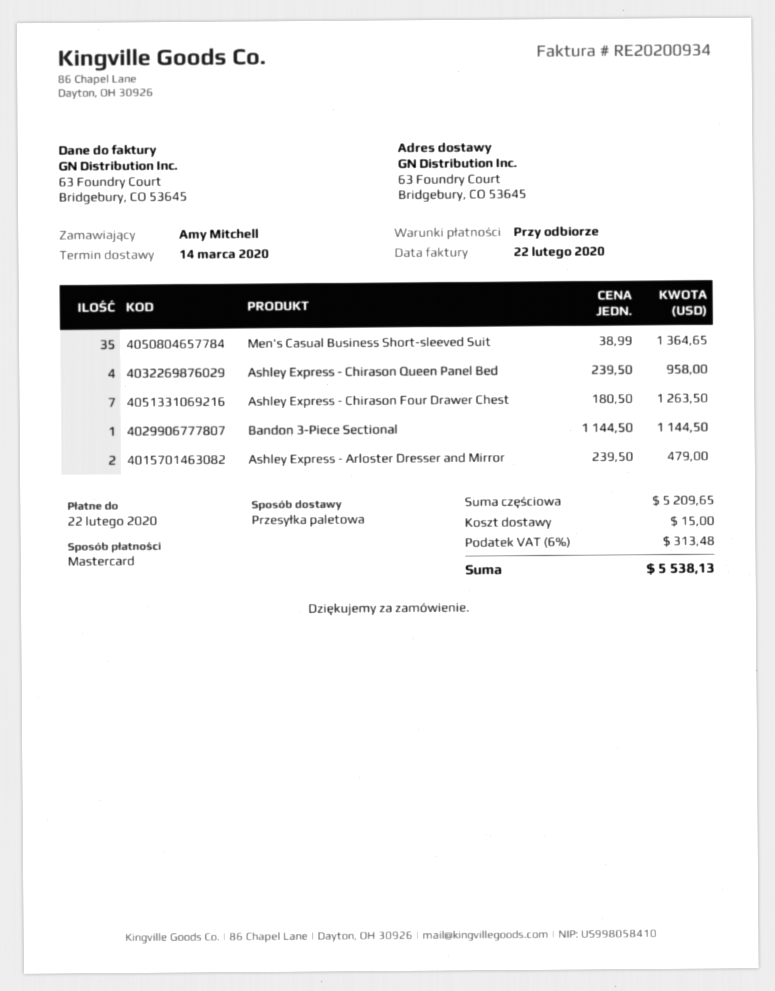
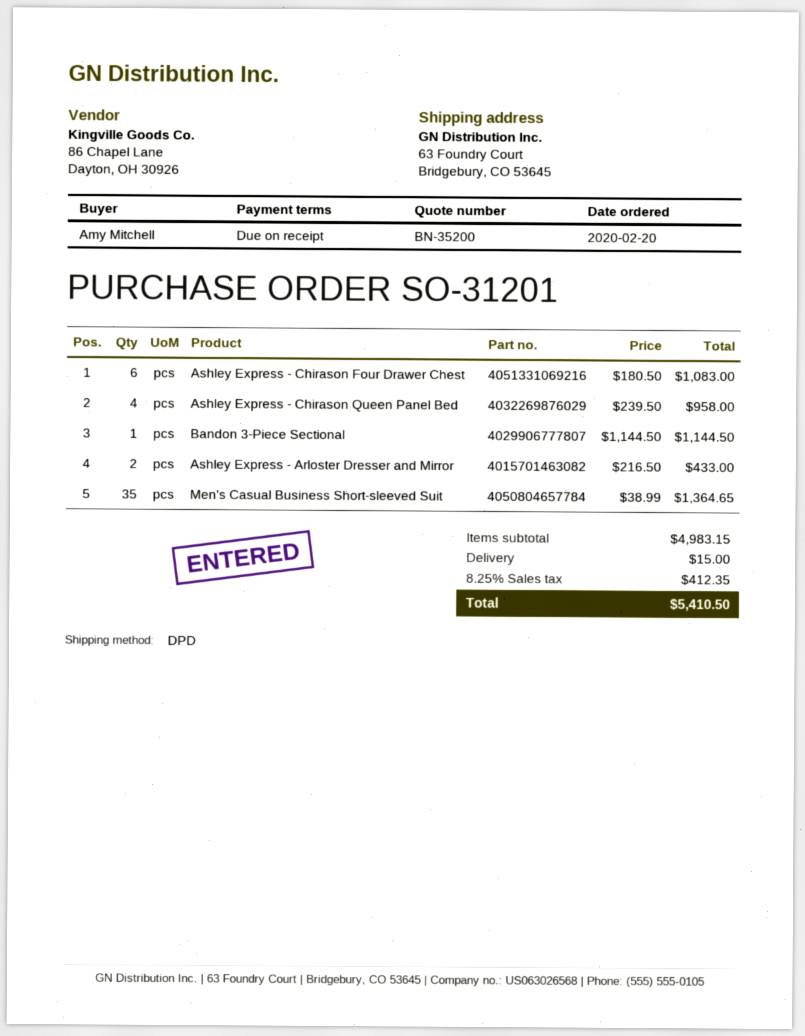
shipping method: pallet freight -> DPD
Ashley Express - Chirason Four Drawer Chest: 7 x 180.50 = 1263.50 -> 6 x 180.50 = 1083.00
Ashley Express - Arloster Dresser and Mirror: 2 x 239.50 = 479.00 -> 2 x 216.50 = 433.00
subtotal: 5209.65 -> 4983.15
tax: 6% = 313.48 -> 8.25% = 412.35
total: 5538.13 -> 5410.50

